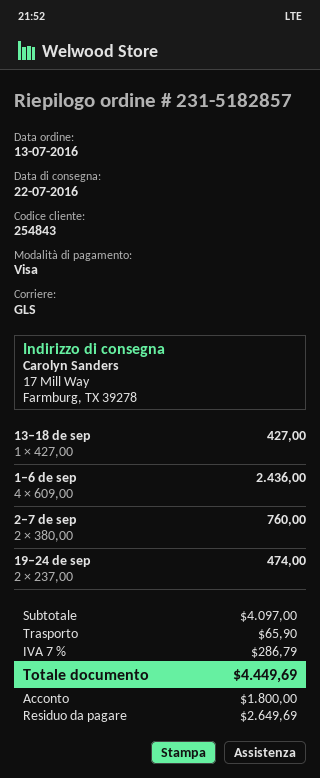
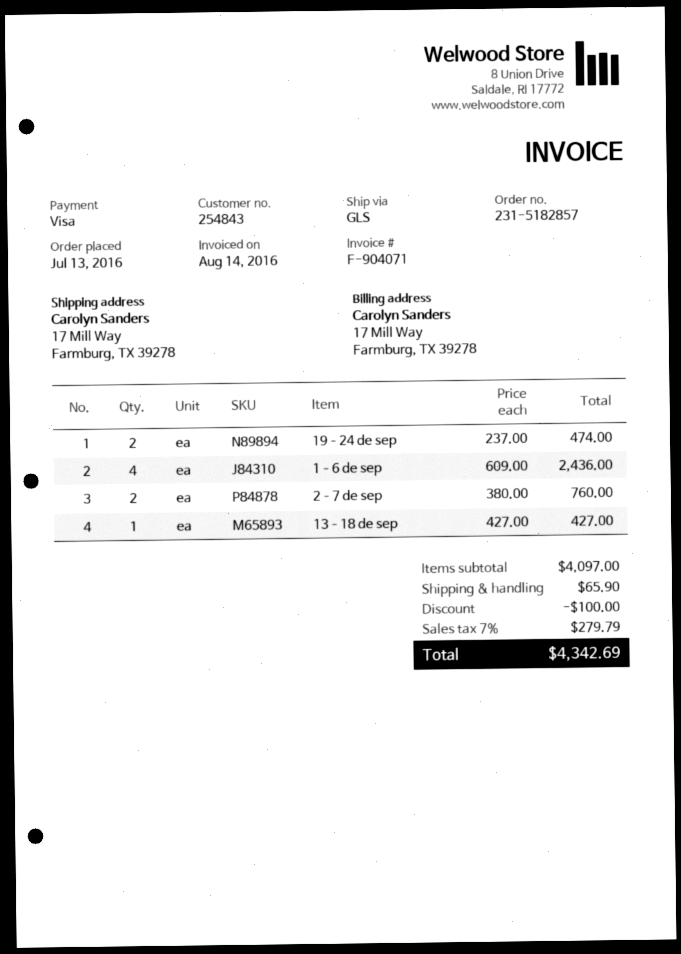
discount: none -> 100.00
tax: 7% = 286.79 -> 7% = 279.79
total: 4449.69 -> 4342.69

